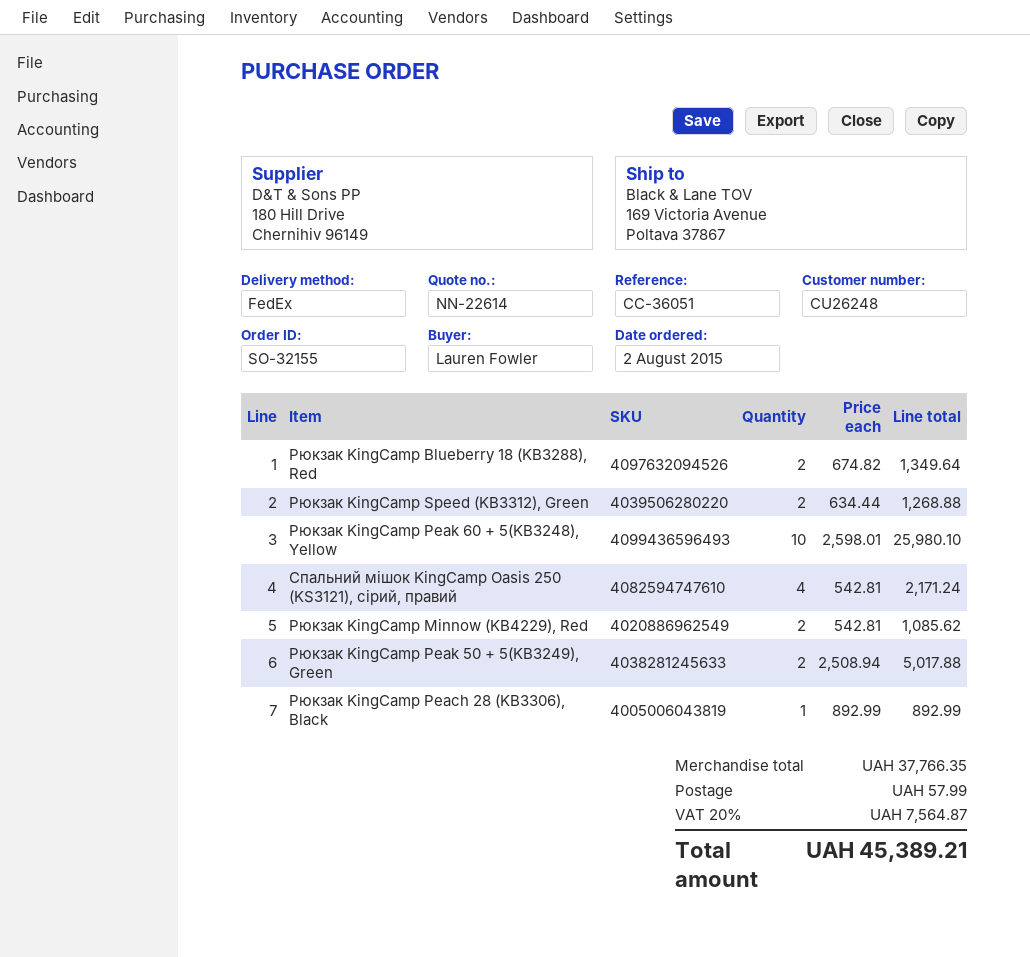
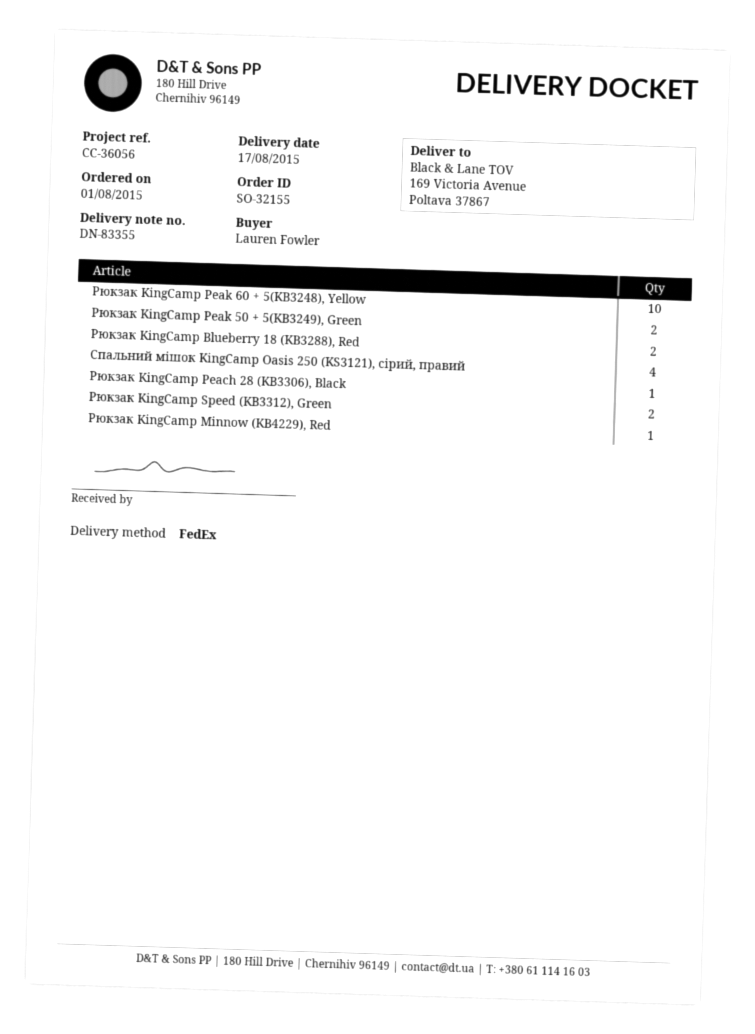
order date: 2015-08-02 -> 2015-08-01
reference: CC-36051 -> CC-36056
Рюкзак KingCamp Minnow (KB4229), Red: 2 -> 1

